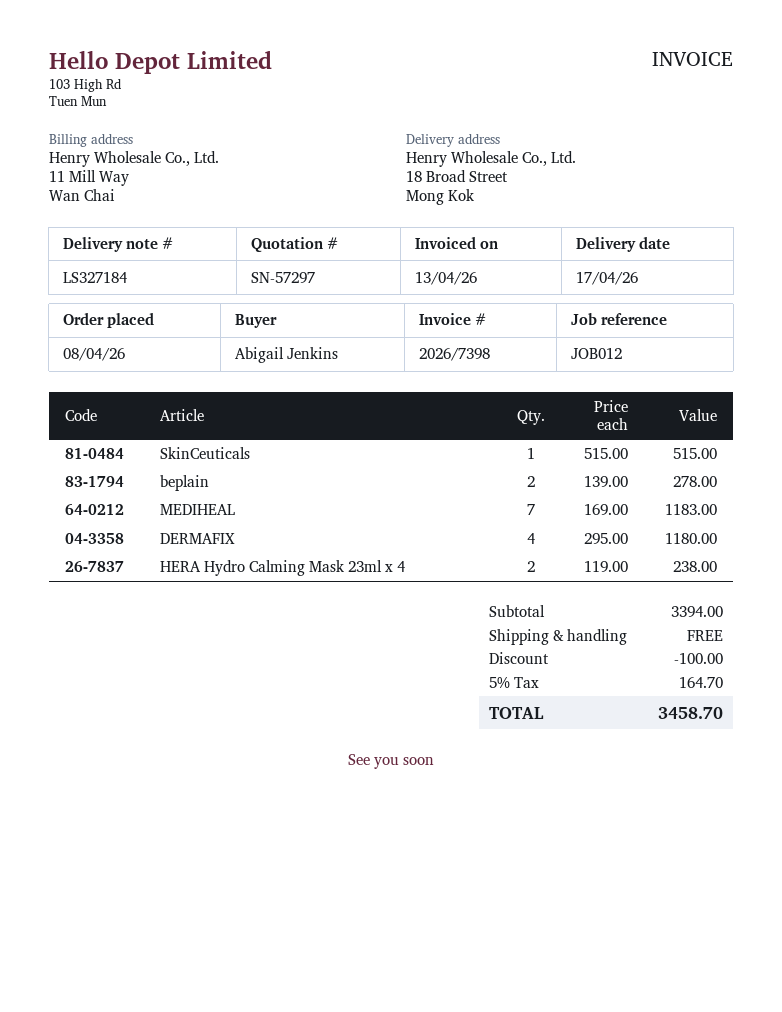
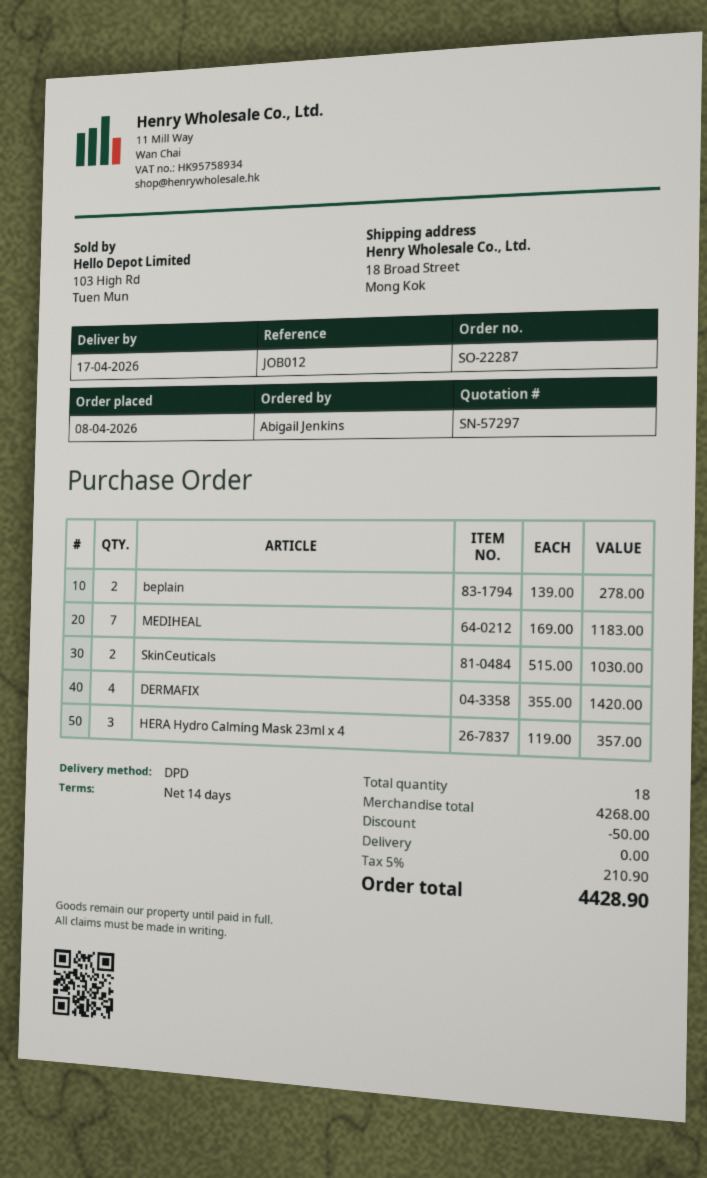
SkinCeuticals: 1 x 515.00 = 515.00 -> 2 x 515.00 = 1030.00
DERMAFIX: 4 x 295.00 = 1180.00 -> 4 x 355.00 = 1420.00
HERA Hydro Calming Mask 23ml x 4: 2 x 119.00 = 238.00 -> 3 x 119.00 = 357.00
subtotal: 3394.00 -> 4268.00
discount: 100.00 -> 50.00
tax: 5% = 164.70 -> 5% = 210.90
total: 3458.70 -> 4428.90

